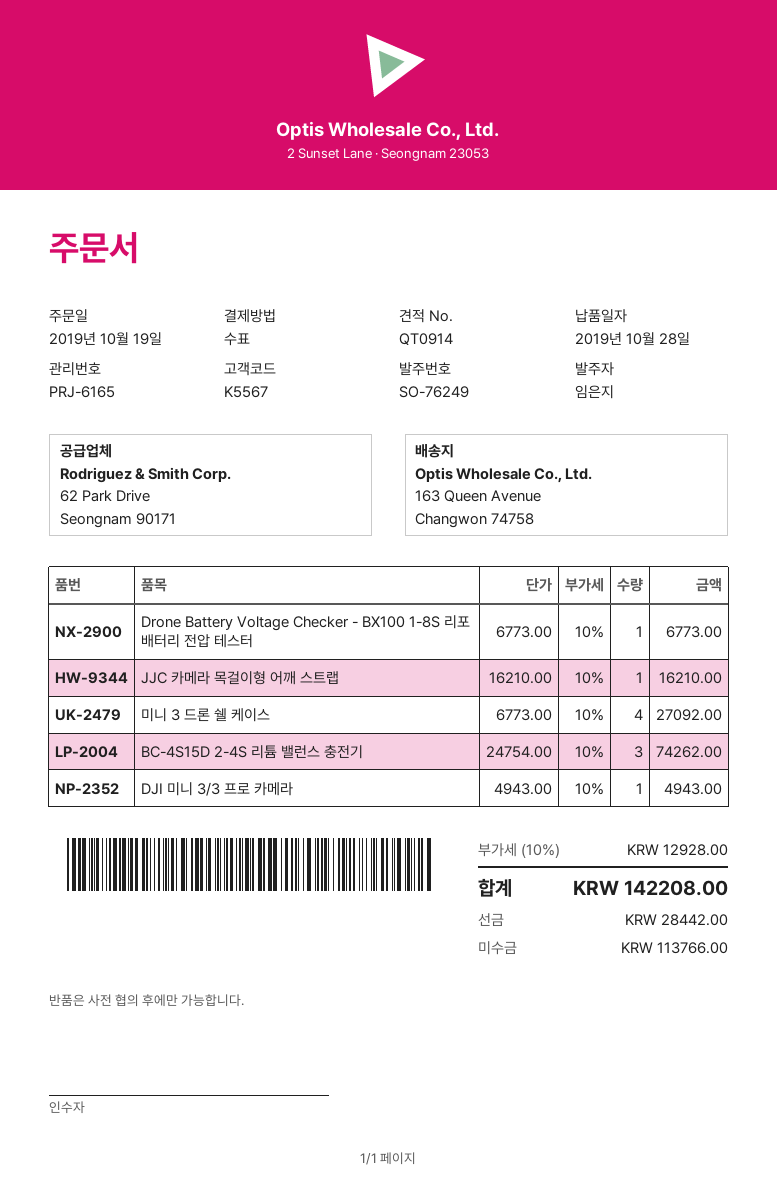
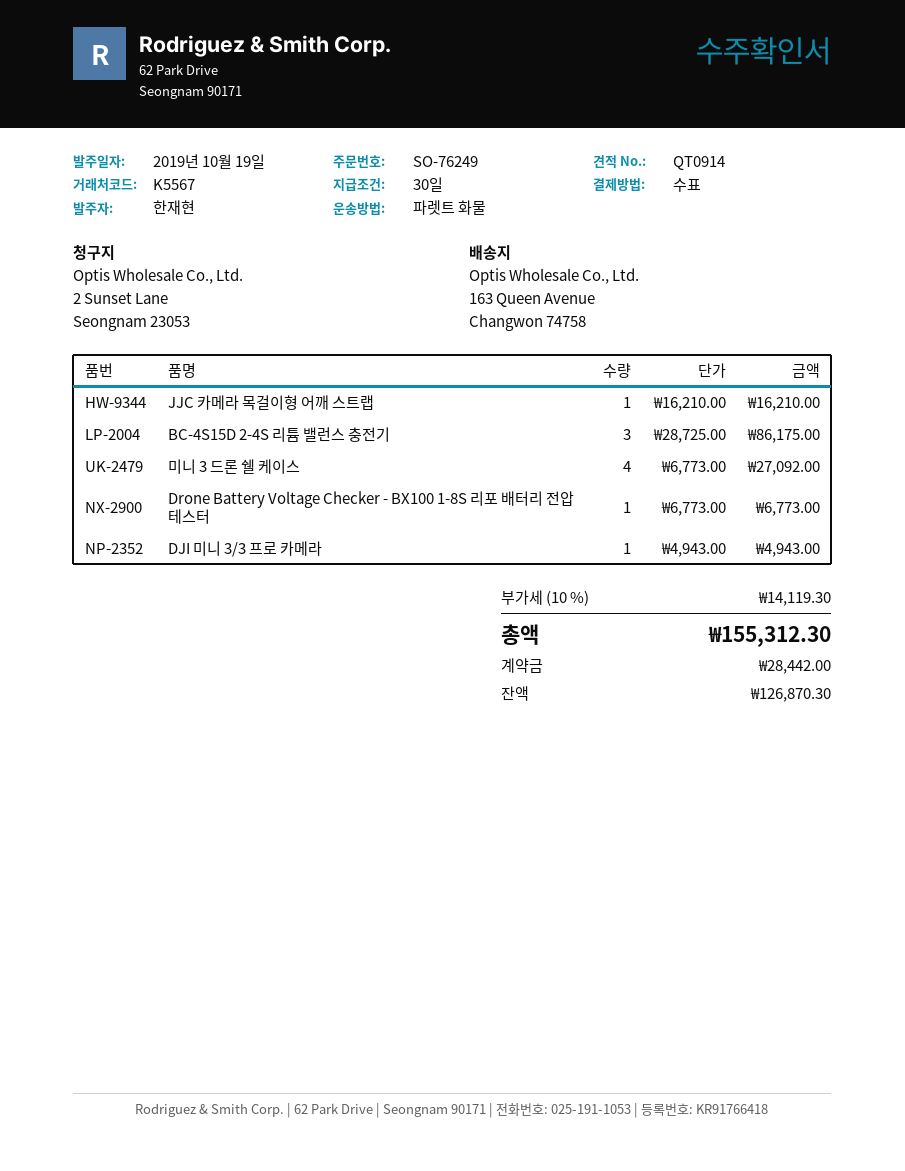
ordered by: 임은지 -> 한재현
BC-4S15D 2-4S 리튬 밸런스 충전기: 3 x 24754.00 = 74262.00 -> 3 x 28725.00 = 86175.00
tax: 10% = 12928.00 -> 10% = 14119.30
total: 142208.00 -> 155312.30
balance: 113766.00 -> 126870.30

